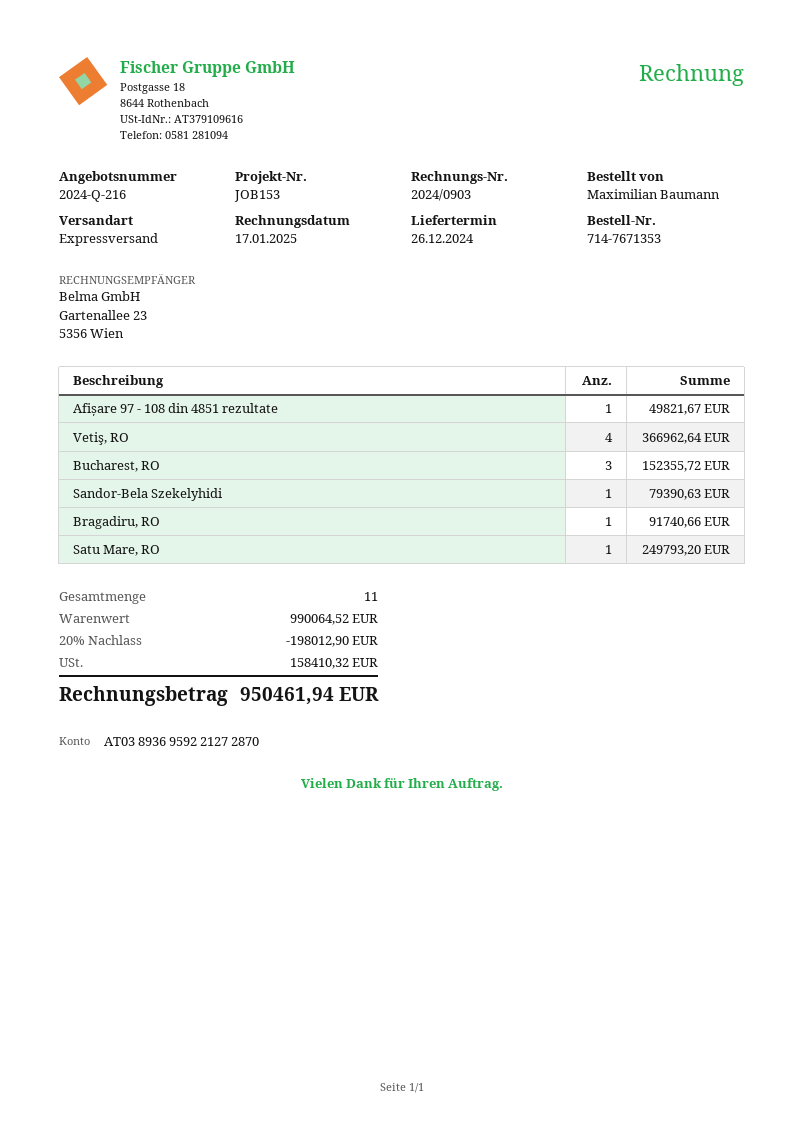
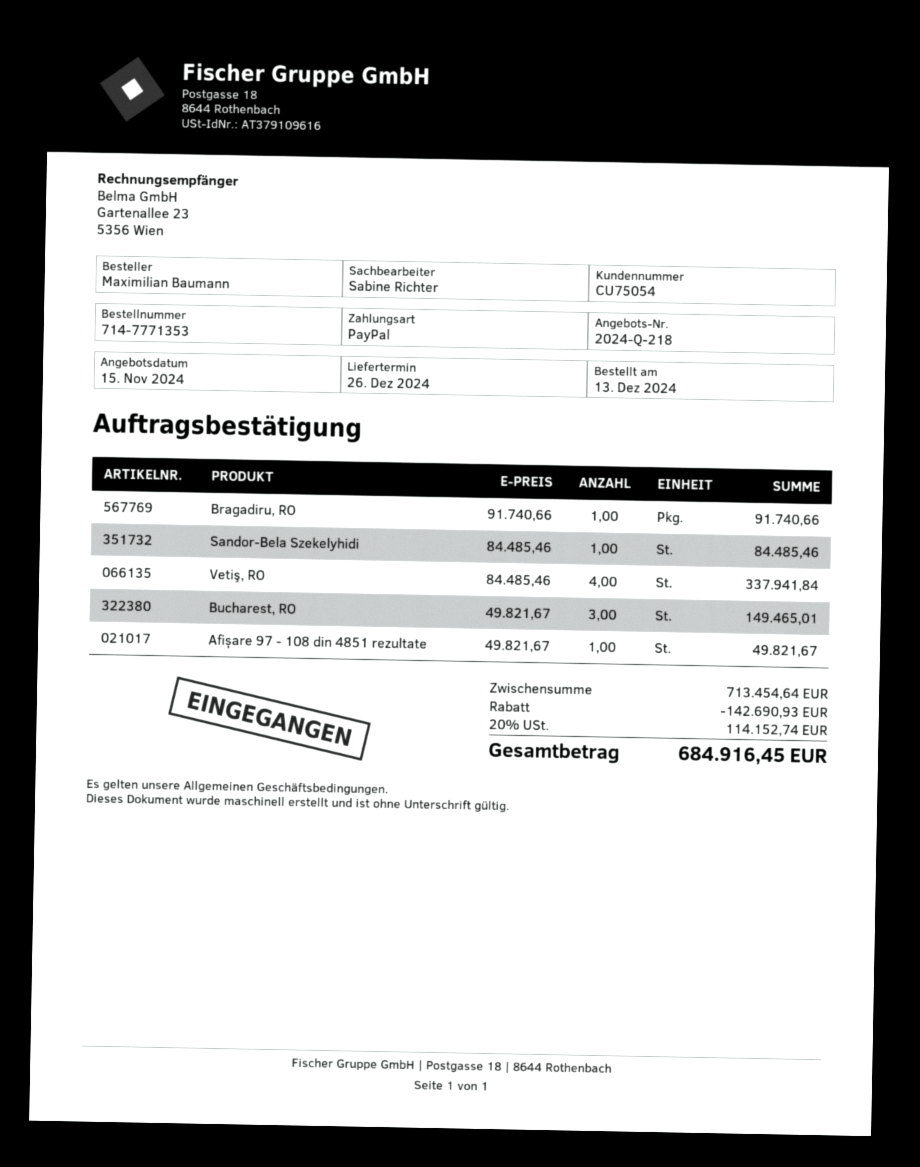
quote number: 2024-Q-216 -> 2024-Q-218
order number: 714-7671353 -> 714-7771353
Vetiş, RO: 4 for 366962.64 -> 4 for 337941.84
Bucharest, RO: 3 for 152355.72 -> 3 for 149465.01
Sandor-Bela Szekelyhidi: 1 for 79390.63 -> 1 for 84485.46
Satu Mare, RO: 1 for 249793.20 -> none
subtotal: 990064.52 -> 713454.64
discount: 198012.90 -> 142690.93
tax: 158410.32 -> 114152.74
total: 950461.94 -> 684916.45

